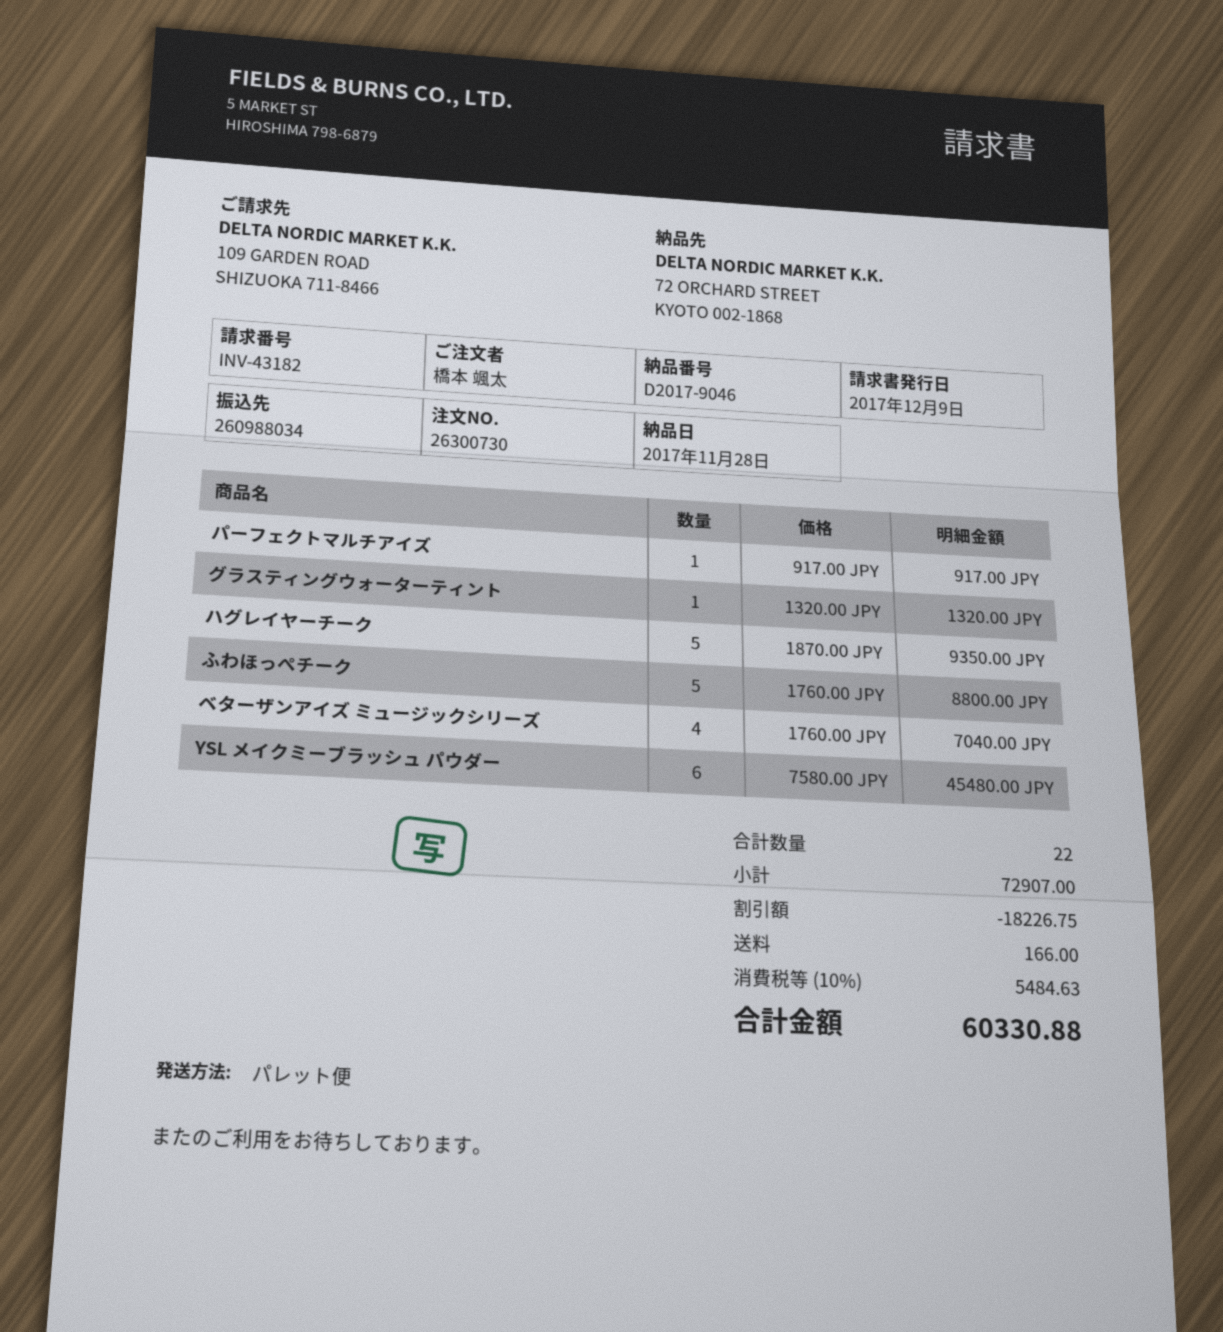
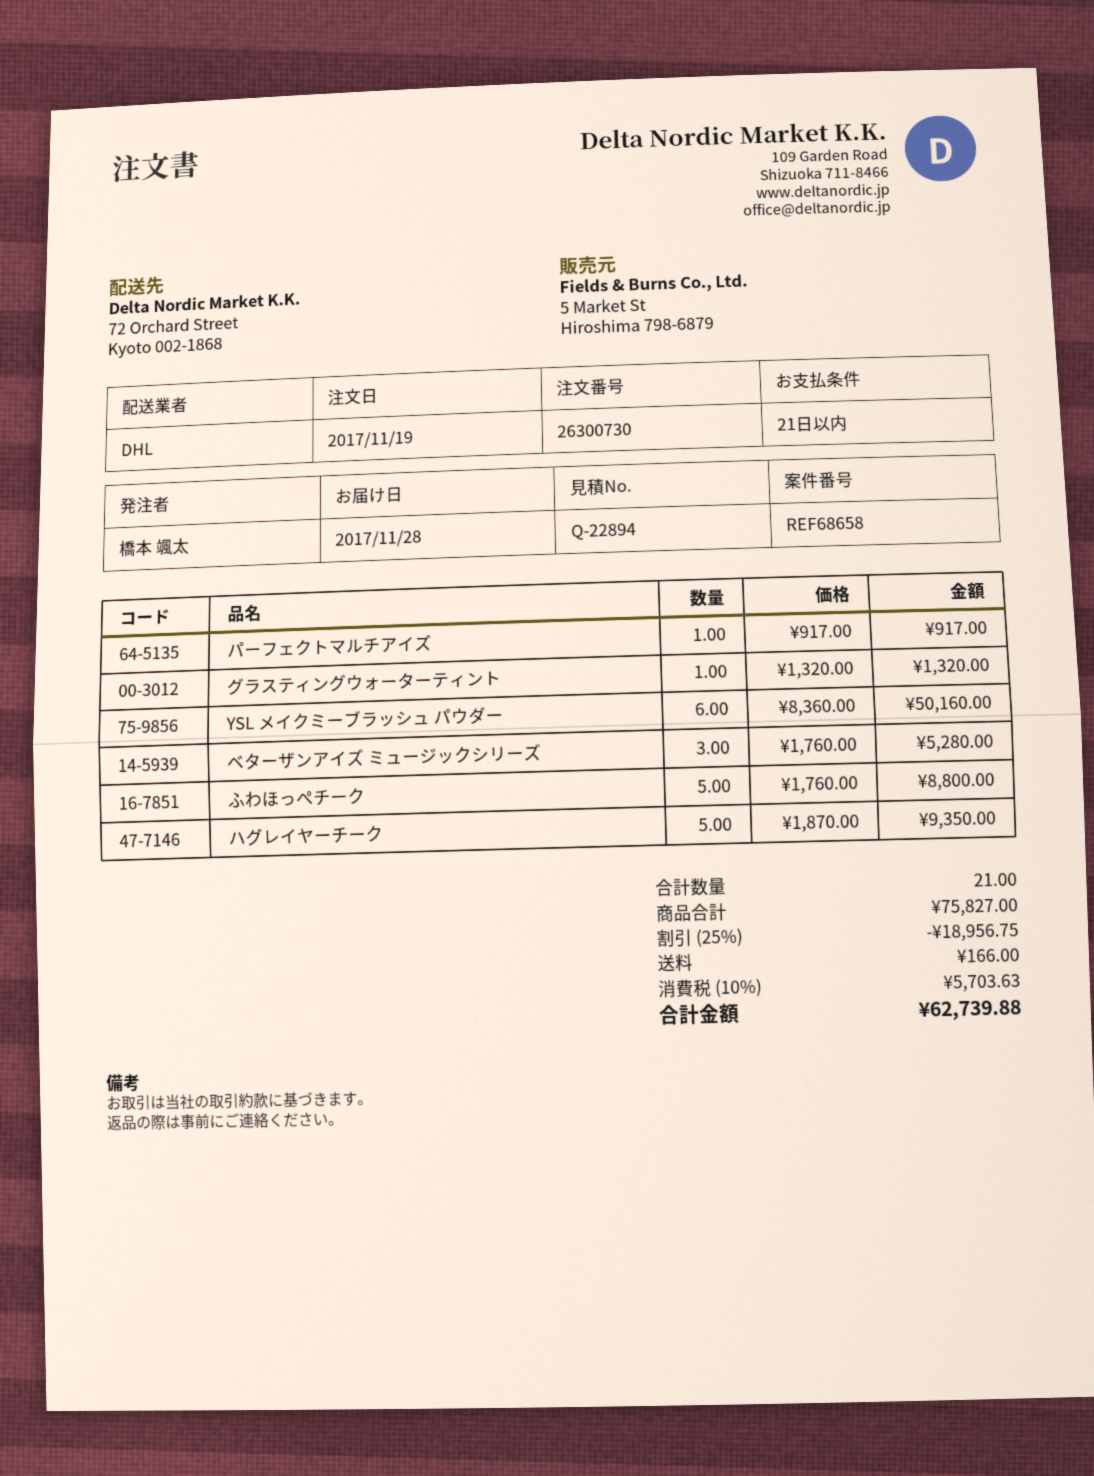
shipping method: pallet freight -> DHL
ベターザンアイズ ミュージックシリーズ: 4 x 1760.00 = 7040.00 -> 3 x 1760.00 = 5280.00
YSL メイクミーブラッシュ パウダー: 6 x 7580.00 = 45480.00 -> 6 x 8360.00 = 50160.00
total quantity: 22 -> 21
subtotal: 72907.00 -> 75827.00
discount: 18226.75 -> 18956.75
tax: 10% = 5484.63 -> 10% = 5703.63
total: 60330.88 -> 62739.88

